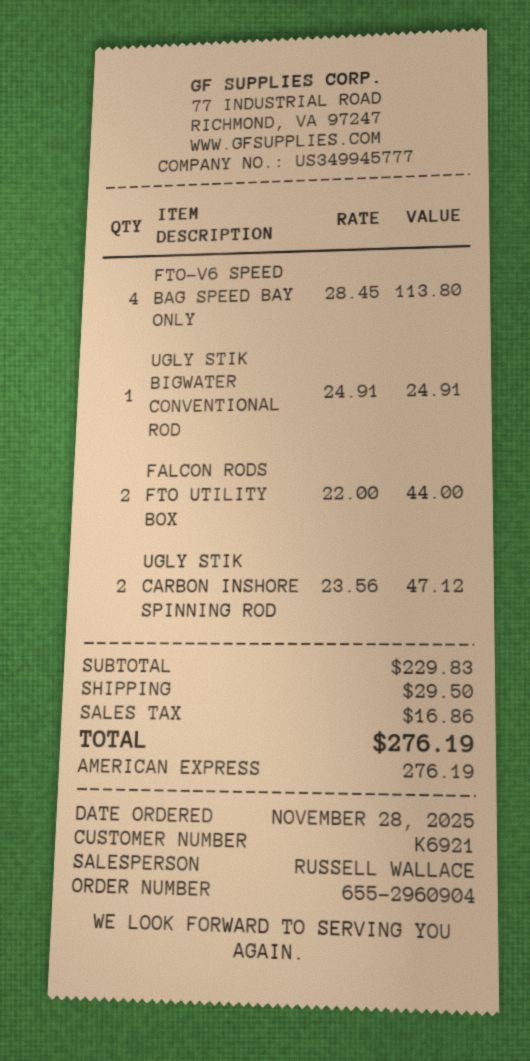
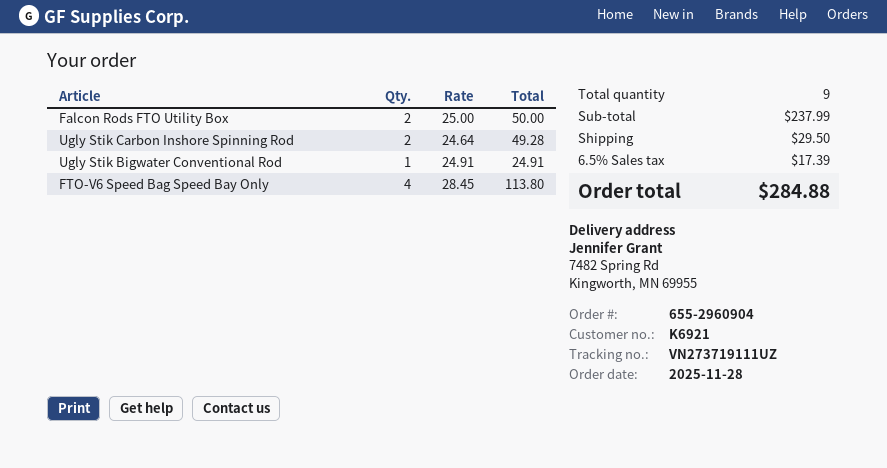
FALCON RODS FTO UTILITY BOX: 2 x 22.00 = 44.00 -> 2 x 25.00 = 50.00
UGLY STIK CARBON INSHORE SPINNING ROD: 2 x 23.56 = 47.12 -> 2 x 24.64 = 49.28
subtotal: 229.83 -> 237.99
tax: 16.86 -> 17.39
total: 276.19 -> 284.88

